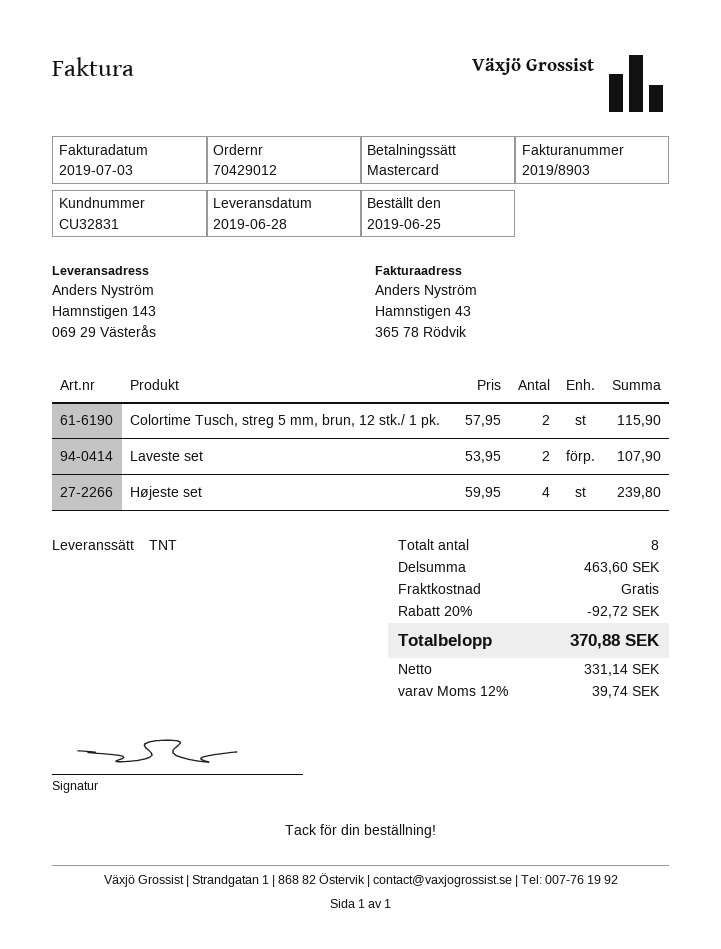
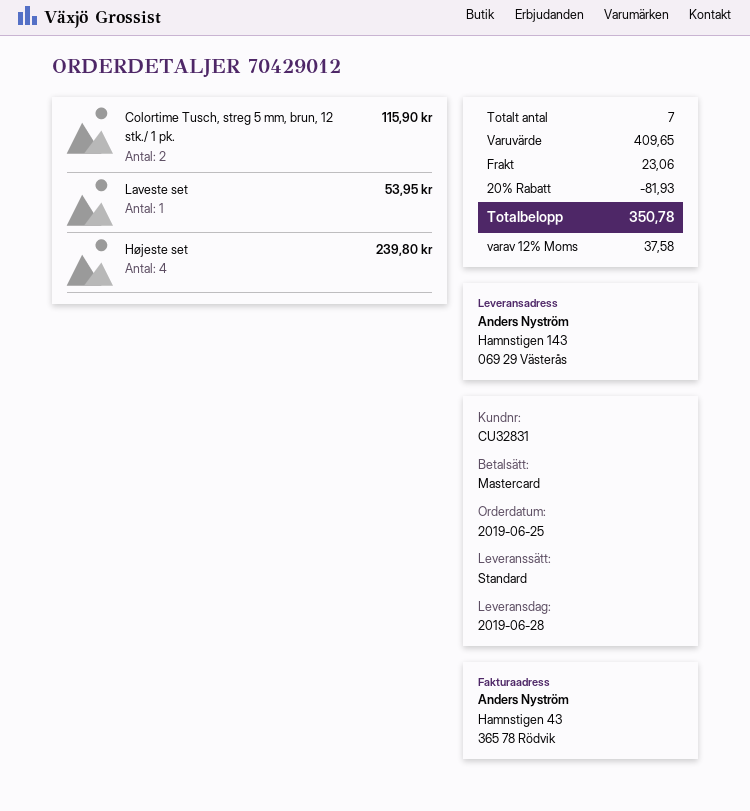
shipping method: TNT -> standard
Laveste set: 2 for 107.90 -> 1 for 53.95
total quantity: 8 -> 7
subtotal: 463.60 -> 409.65
discount: 20% = 92.72 -> 20% = 81.93
shipping: 0.00 -> 23.06
tax: 12% = 39.74 -> 12% = 37.58
total: 370.88 -> 350.78

